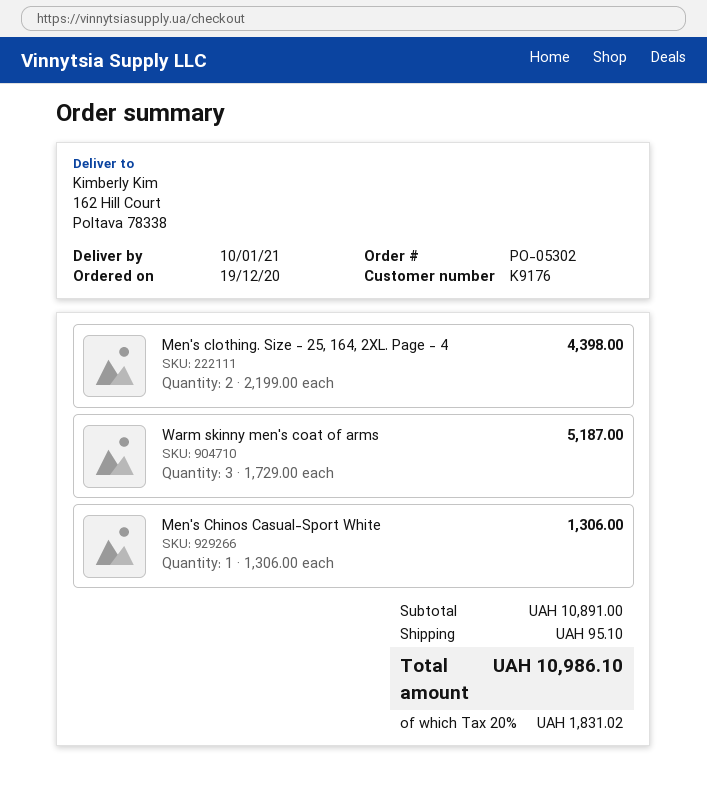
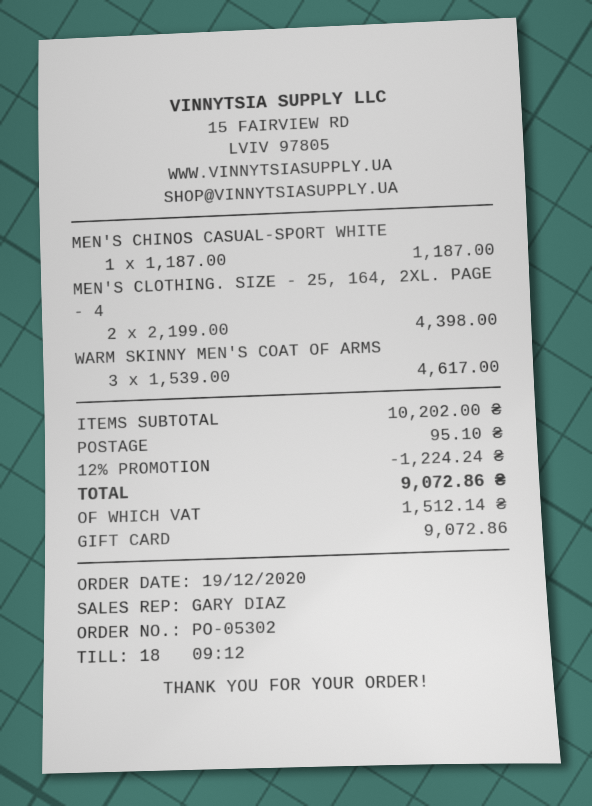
Warm skinny men's coat of arms: 3 x 1729.00 = 5187.00 -> 3 x 1539.00 = 4617.00
Men's Chinos Casual-Sport White: 1 x 1306.00 = 1306.00 -> 1 x 1187.00 = 1187.00
subtotal: 10891.00 -> 10202.00
discount: none -> 12% = 1224.24
tax: 1831.02 -> 1512.14
total: 10986.10 -> 9072.86

